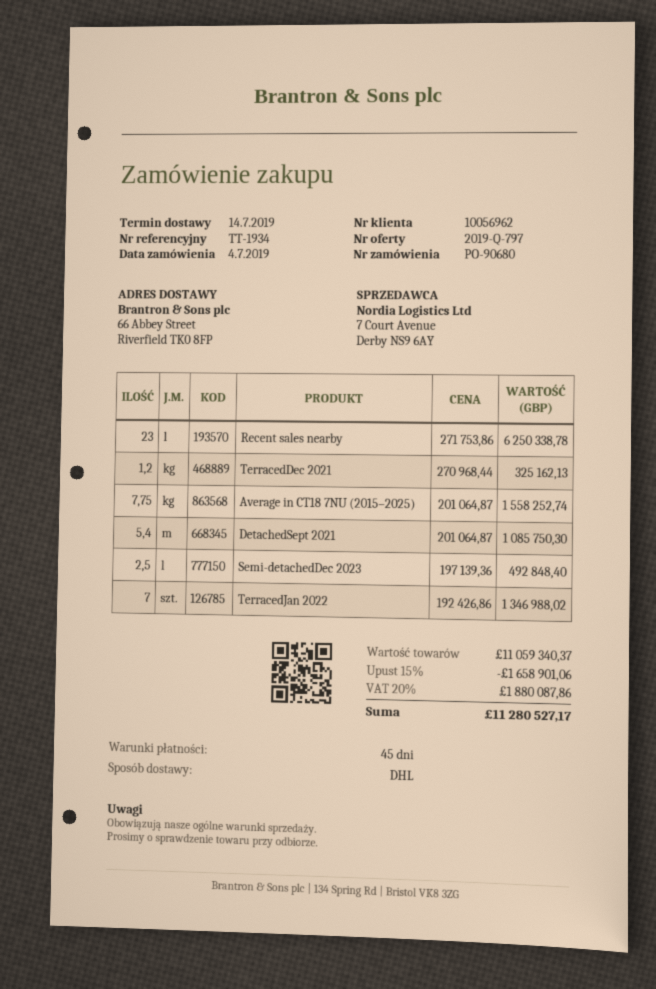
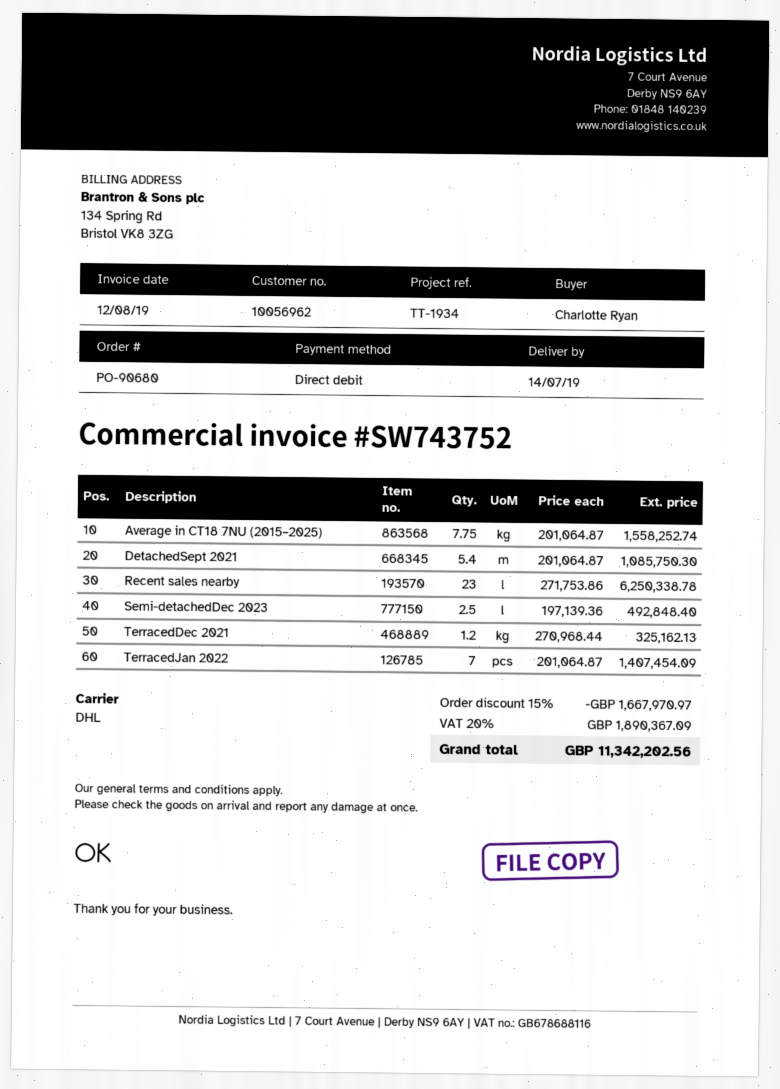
TerracedJan 2022: 7 x 192426.86 = 1346988.02 -> 7 x 201064.87 = 1407454.09
discount: 15% = 1658901.06 -> 15% = 1667970.97
tax: 20% = 1880087.86 -> 20% = 1890367.09
total: 11280527.17 -> 11342202.56

